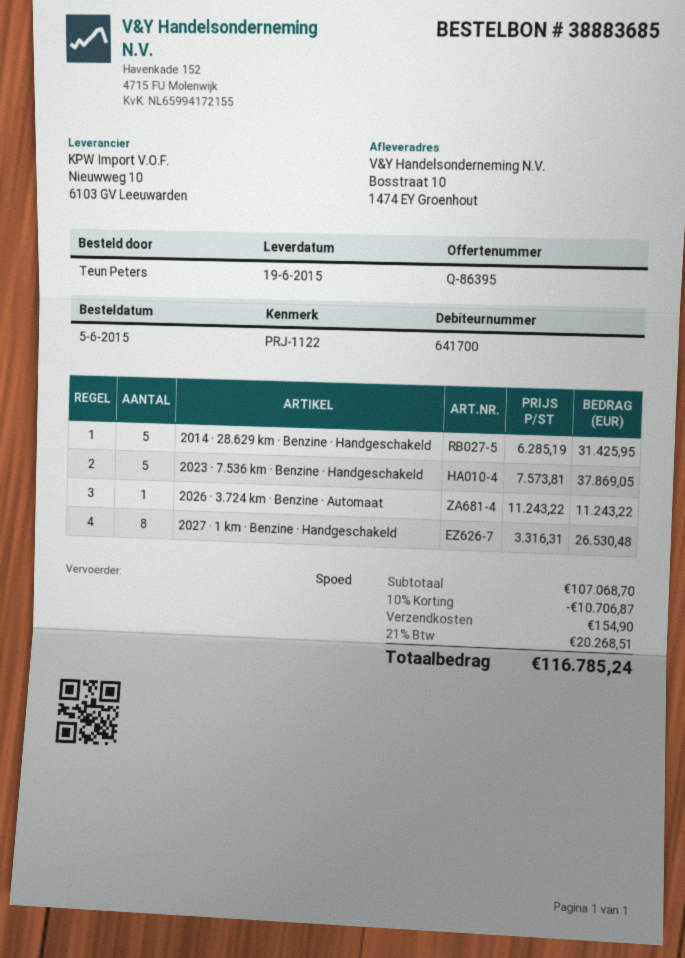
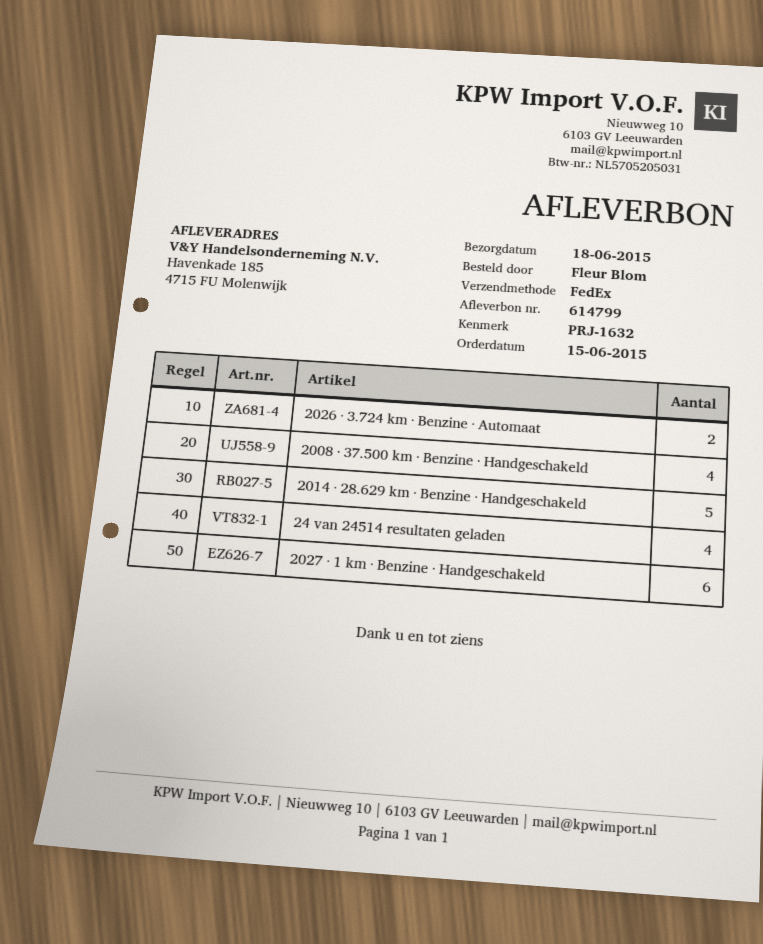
order date: 2015-06-05 -> 2015-06-15
delivery date: 2015-06-19 -> 2015-06-18
reference: PRJ-1122 -> PRJ-1632
ordered by: Teun Peters -> Fleur Blom
shipping method: express -> FedEx
ship to: Bosstraat 10, 1474 EY Groenhout -> Havenkade 185, 4715 FU Molenwijk
2023 · 7.536 km · Benzine · Handgeschakeld: 5 -> none
2026 · 3.724 km · Benzine · Automaat: 1 -> 2
2027 · 1 km · Benzine · Handgeschakeld: 8 -> 6
2008 · 37.500 km · Benzine · Handgeschakeld: none -> 4
24 van 24514 resultaten geladen: none -> 4

